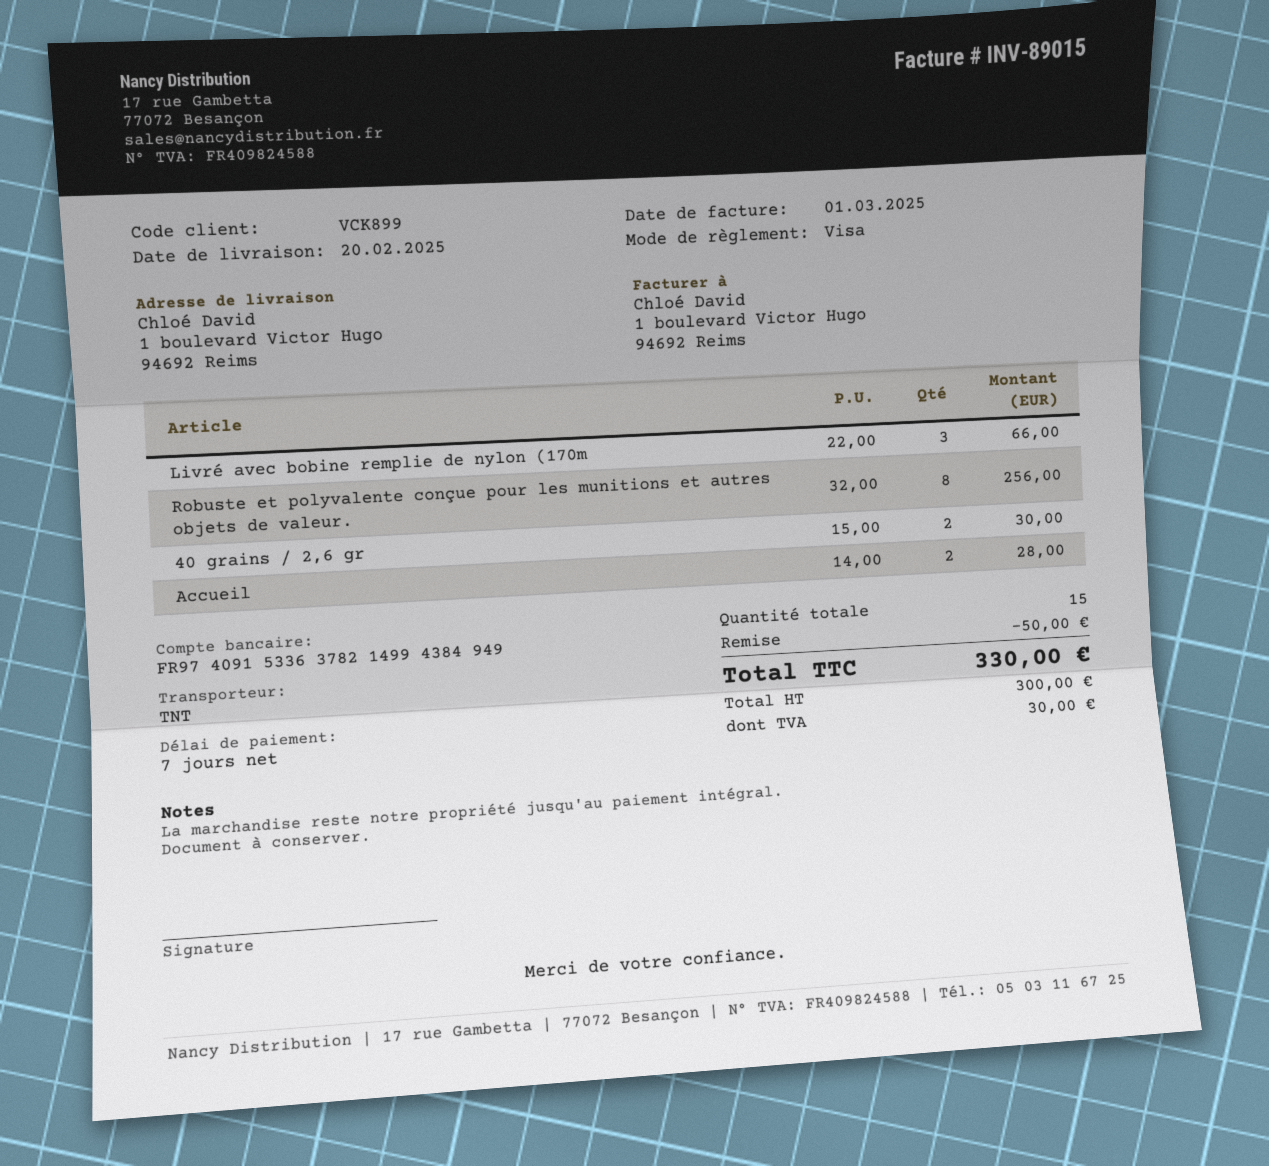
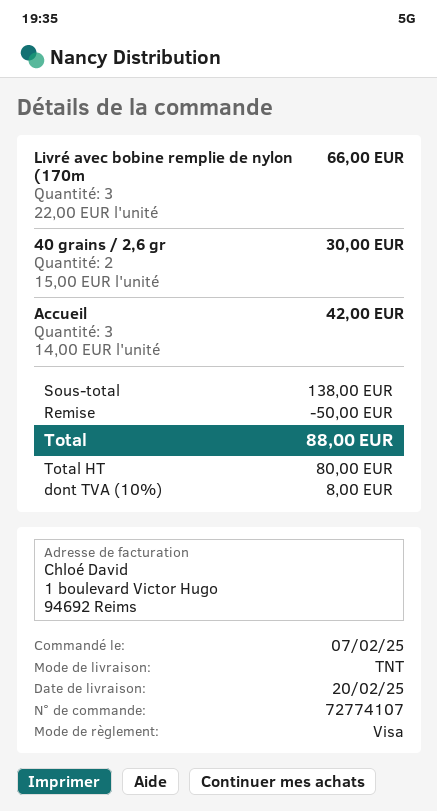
Robuste et polyvalente conçue pour les munitions et autres objets de valeur.: 8 x 32.00 = 256.00 -> none
Accueil: 2 x 14.00 = 28.00 -> 3 x 14.00 = 42.00
net: 300.00 -> 80.00
tax: 30.00 -> 8.00
total: 330.00 -> 88.00

